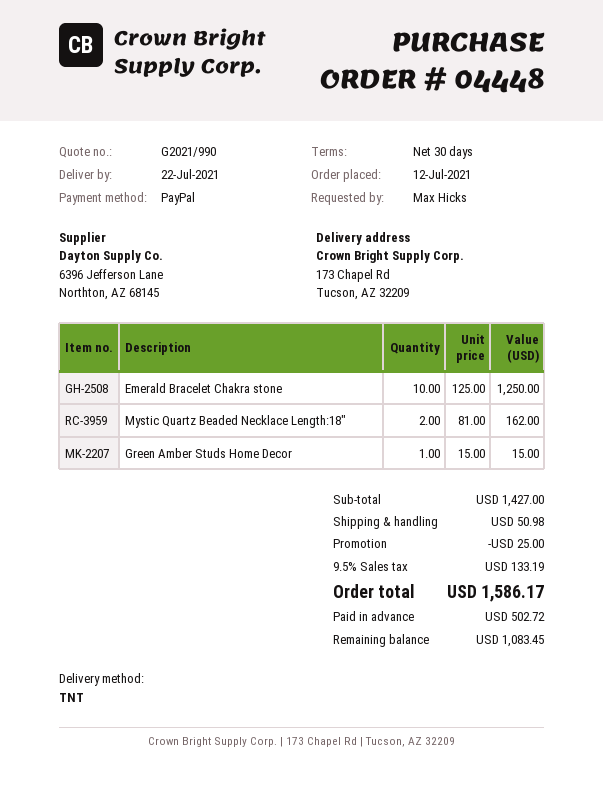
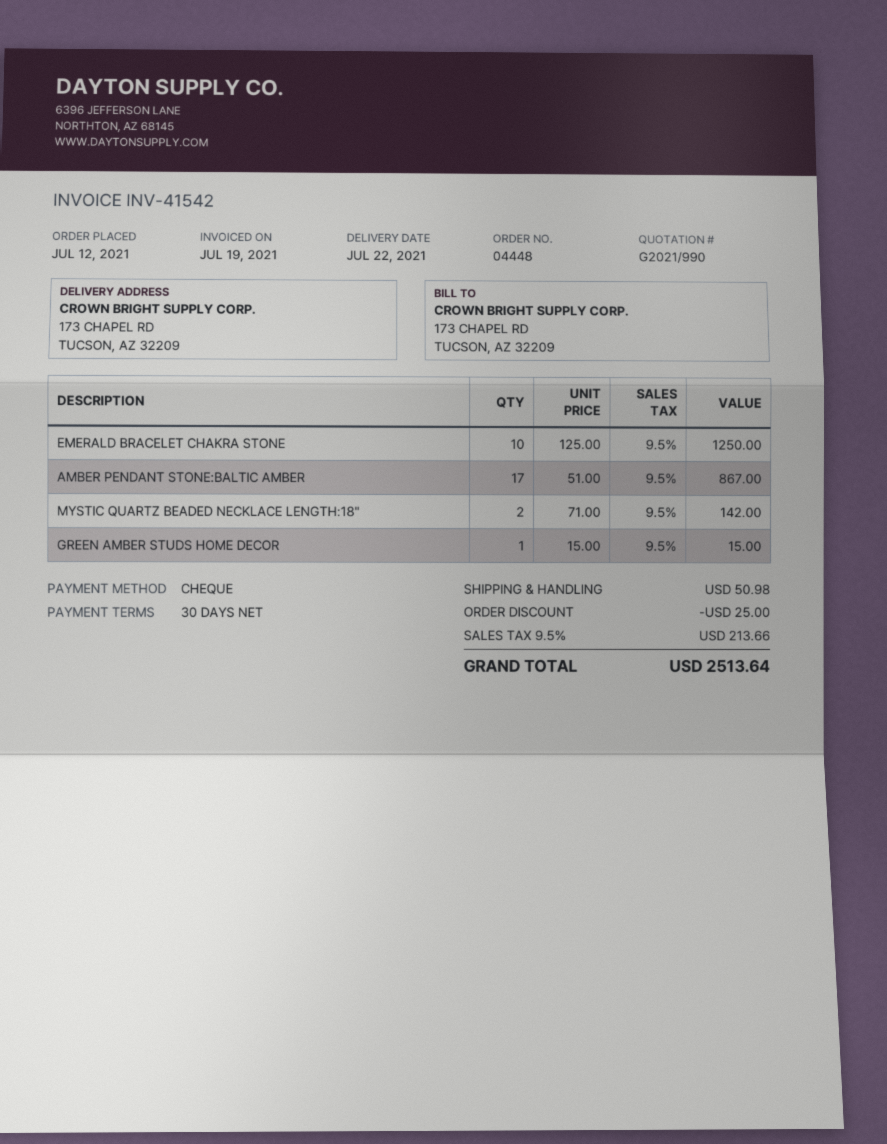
payment method: PayPal -> cheque
Mystic Quartz Beaded Necklace Length:18": 2 x 81.00 = 162.00 -> 2 x 71.00 = 142.00
AMBER PENDANT STONE:BALTIC AMBER: none -> 17 x 51.00 = 867.00
tax: 9.5% = 133.19 -> 9.5% = 213.66
total: 1586.17 -> 2513.64

